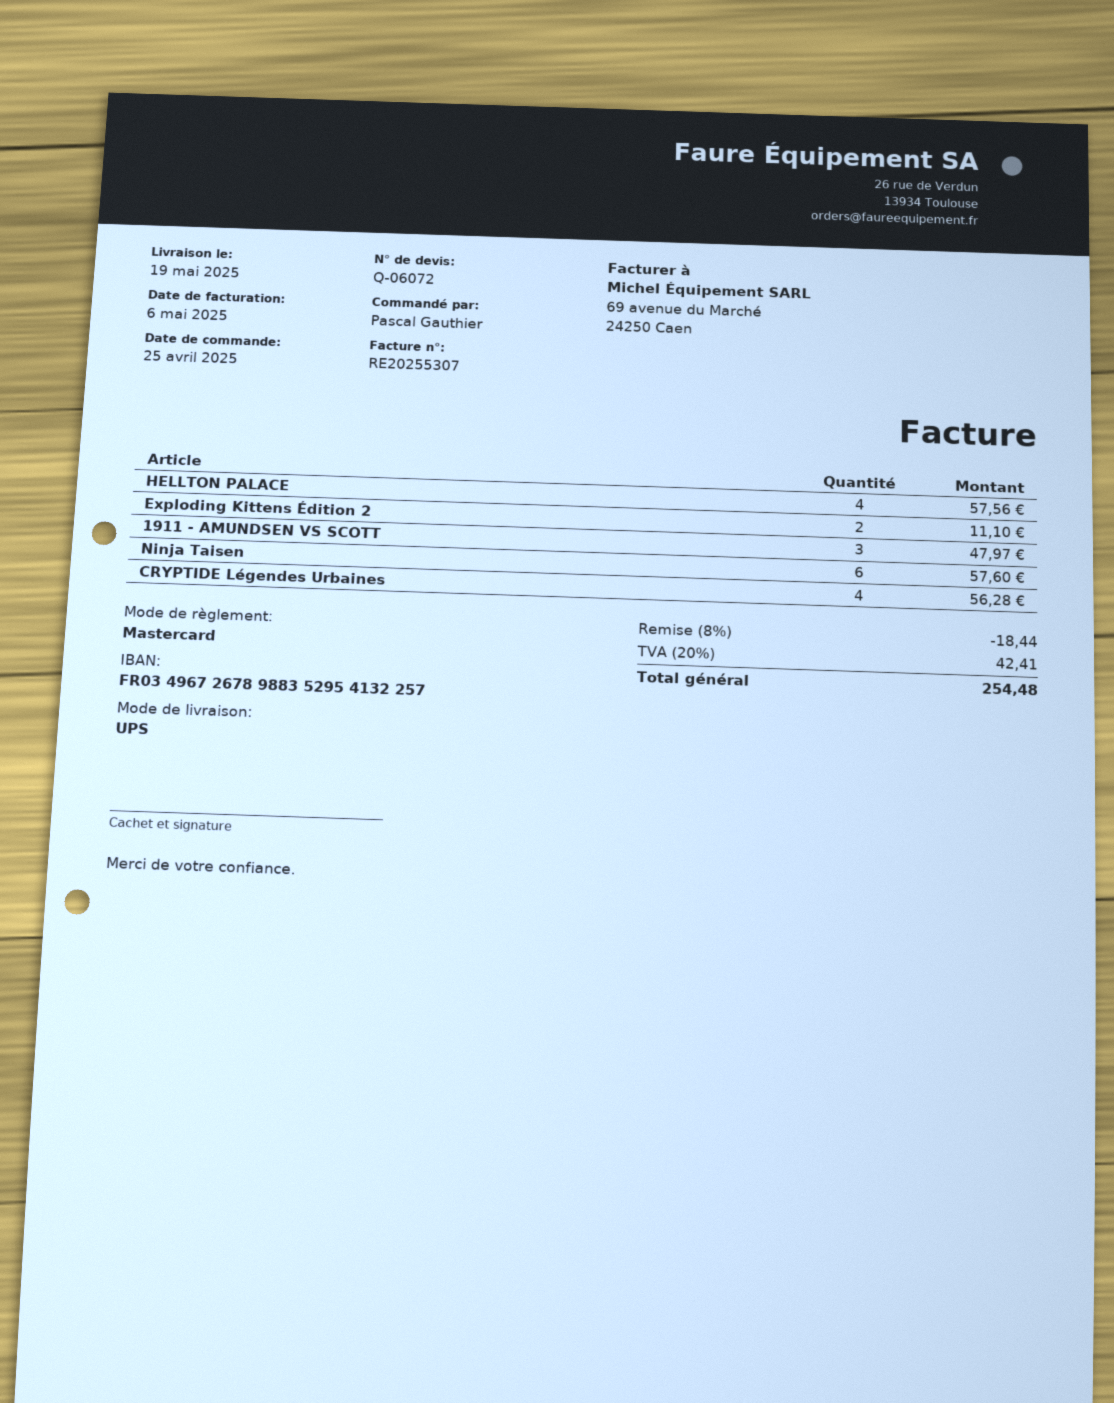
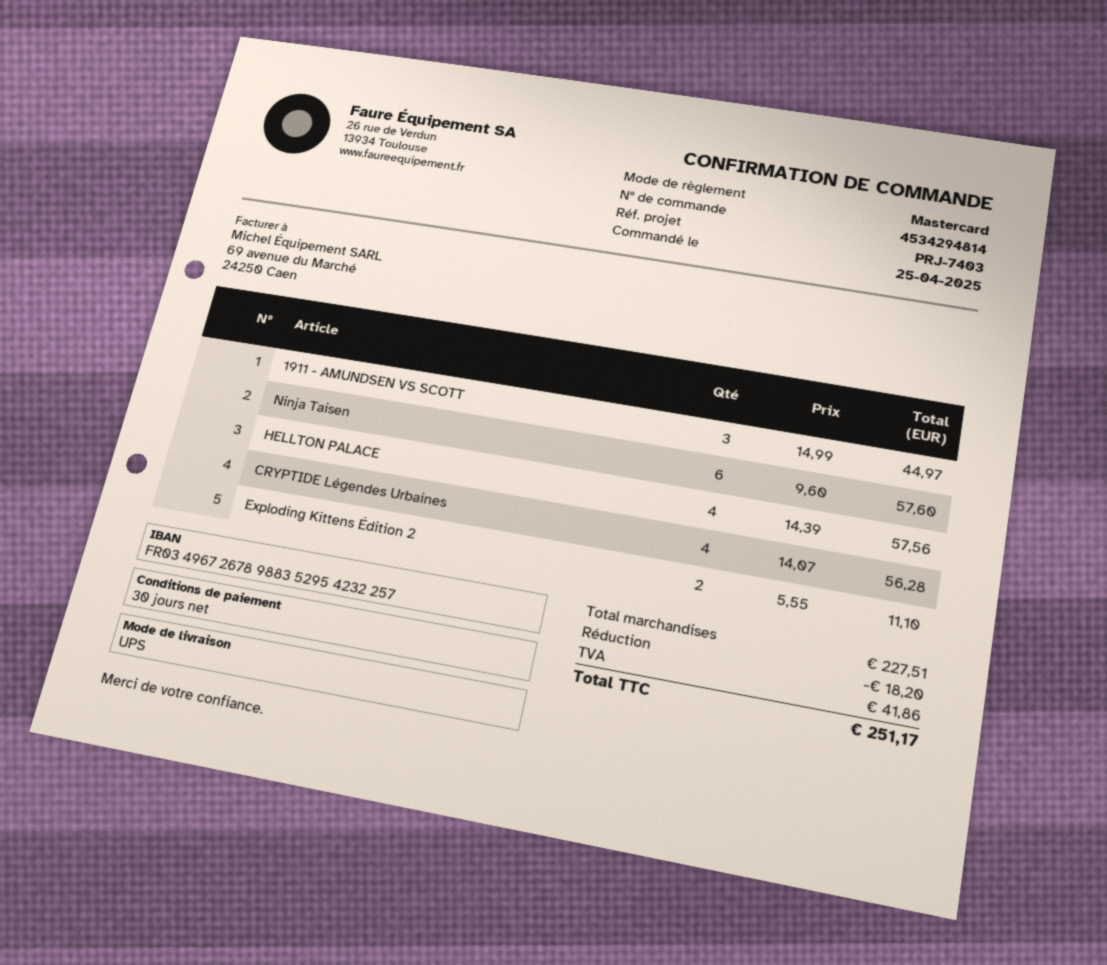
bank account: FR0349672678988352954132257 -> FR0349672678988352954232257
1911 - AMUNDSEN VS SCOTT: 3 for 47.97 -> 3 for 44.97
discount: 18.44 -> 18.20
tax: 42.41 -> 41.86
total: 254.48 -> 251.17

